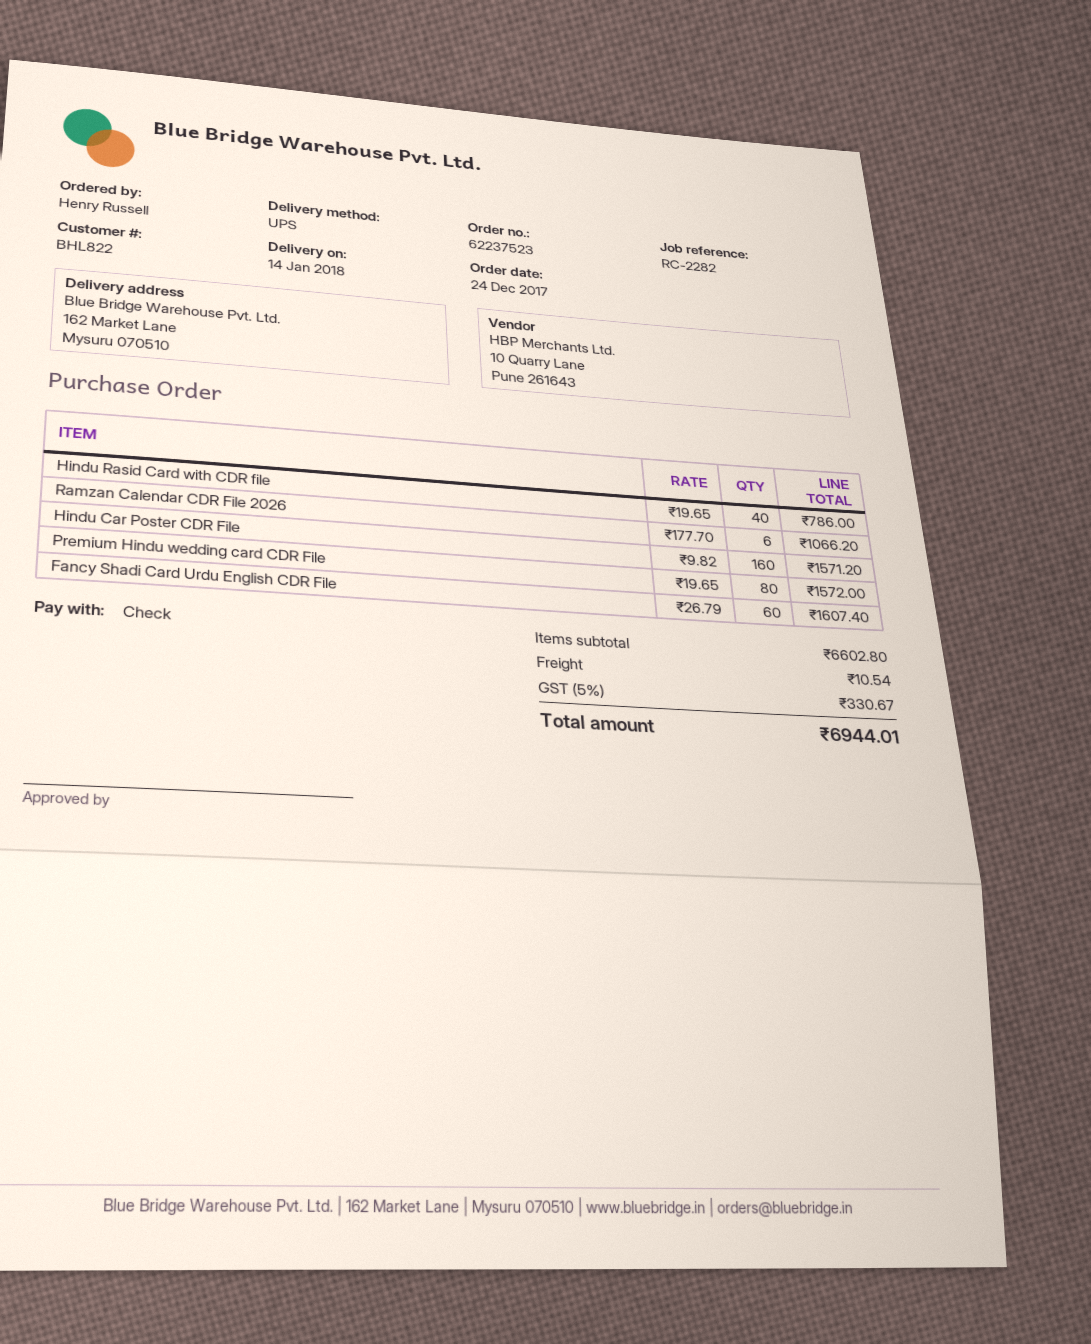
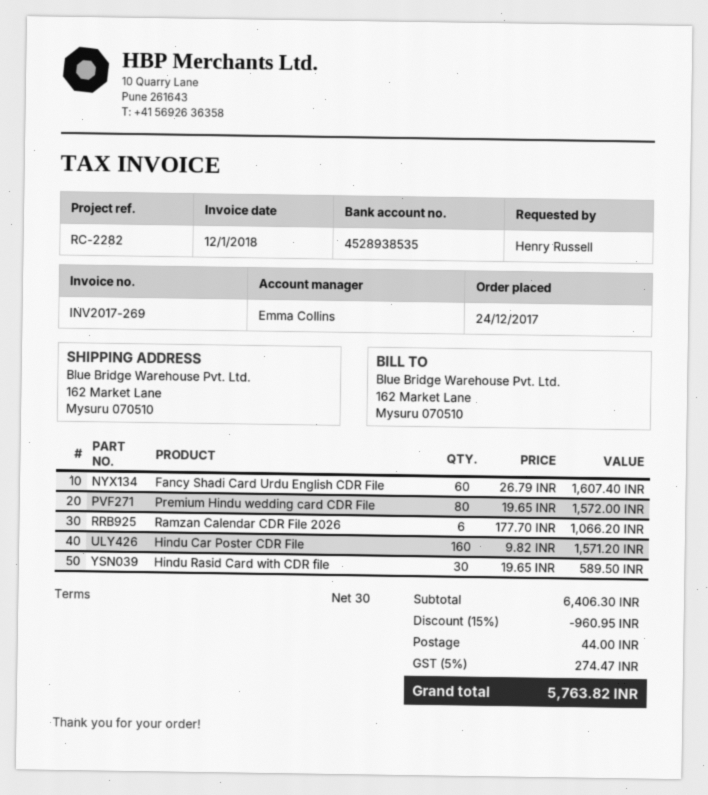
Hindu Rasid Card with CDR file: 40 x 19.65 = 786.00 -> 30 x 19.65 = 589.50
subtotal: 6602.80 -> 6406.30
discount: none -> 15% = 960.95
shipping: 10.54 -> 44.00
tax: 5% = 330.67 -> 5% = 274.47
total: 6944.01 -> 5763.82

